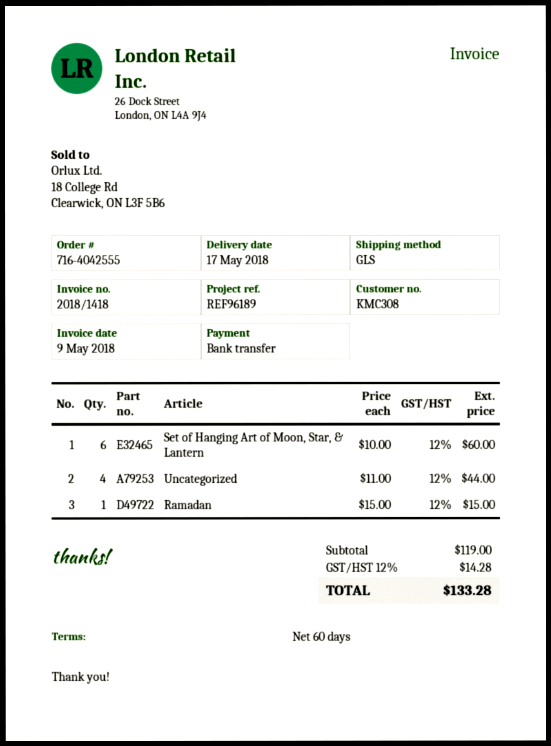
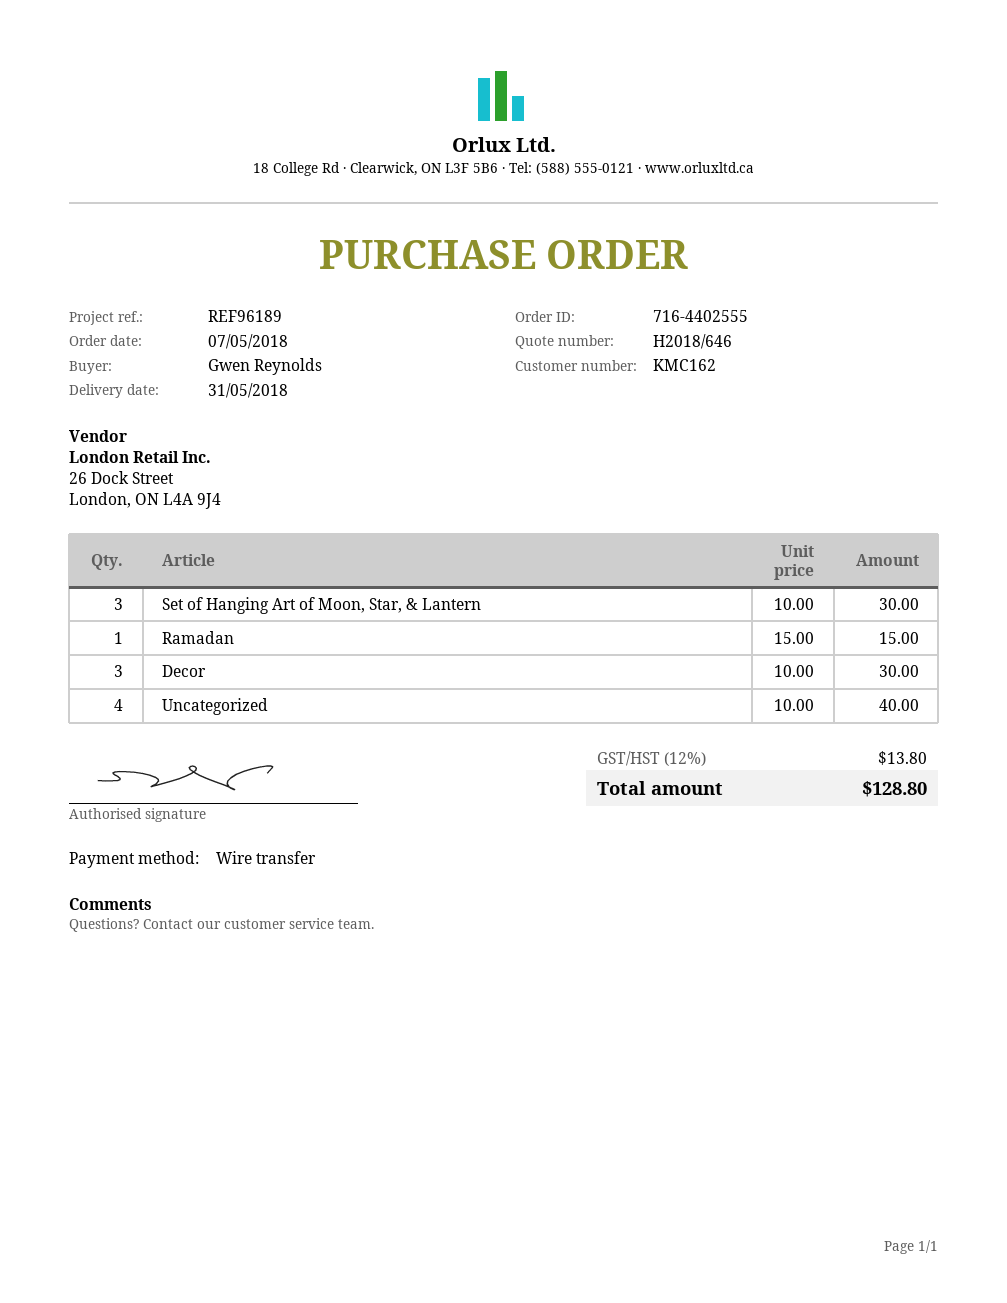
order number: 716-4042555 -> 716-4402555
delivery date: 2018-05-17 -> 2018-05-31
customer number: KMC308 -> KMC162
Set of Hanging Art of Moon, Star, & Lantern: 6 x 10.00 = 60.00 -> 3 x 10.00 = 30.00
Uncategorized: 4 x 11.00 = 44.00 -> 4 x 10.00 = 40.00
Decor: none -> 3 x 10.00 = 30.00
tax: 12% = 14.28 -> 12% = 13.80
total: 133.28 -> 128.80

